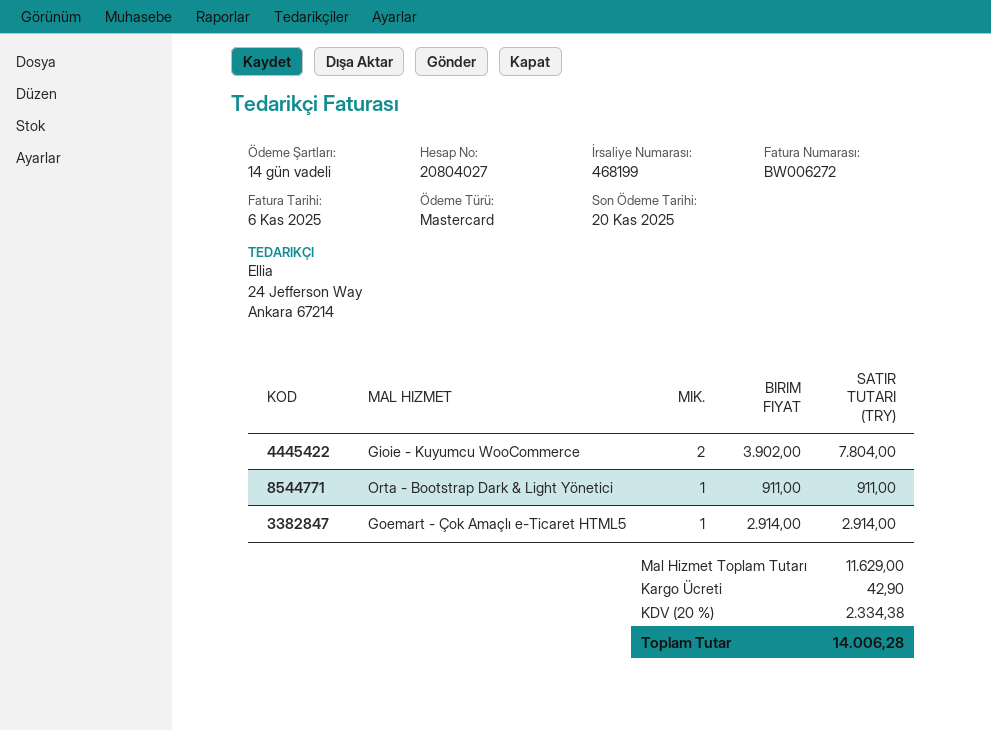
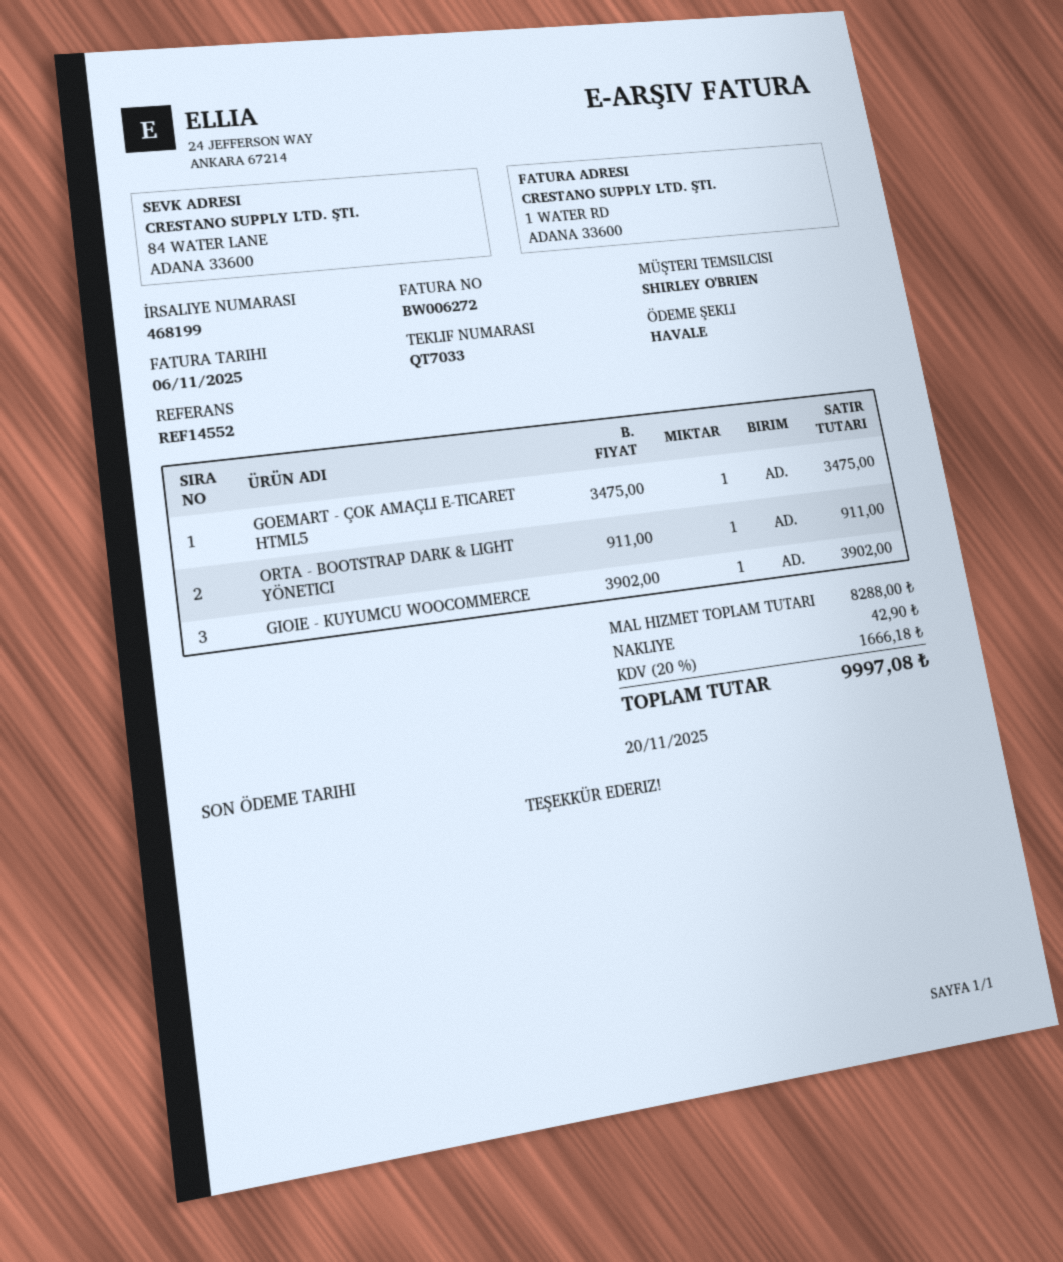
payment method: Mastercard -> bank transfer
Gioie - Kuyumcu WooCommerce: 2 x 3902.00 = 7804.00 -> 1 x 3902.00 = 3902.00
Goemart - Çok Amaçlı e-Ticaret HTML5: 1 x 2914.00 = 2914.00 -> 1 x 3475.00 = 3475.00
subtotal: 11629.00 -> 8288.00
tax: 20% = 2334.38 -> 20% = 1666.18
total: 14006.28 -> 9997.08

